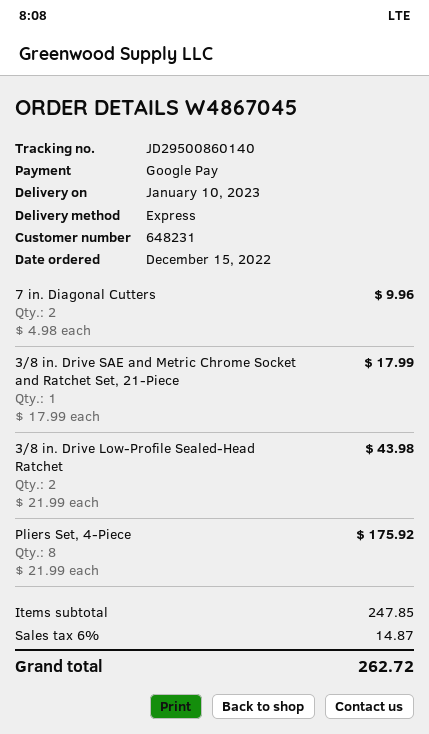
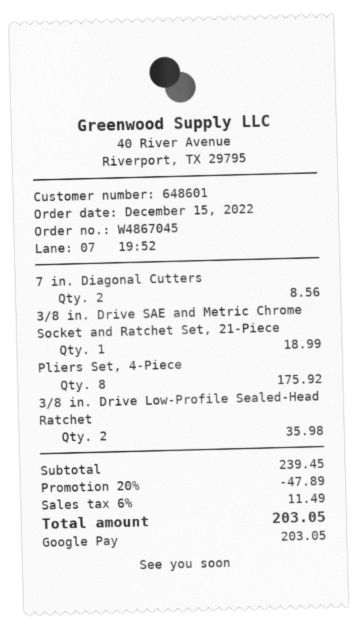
customer number: 648231 -> 648601
7 in. Diagonal Cutters: 2 for 9.96 -> 2 for 8.56
3/8 in. Drive SAE and Metric Chrome Socket and Ratchet Set, 21-Piece: 1 for 17.99 -> 1 for 18.99
3/8 in. Drive Low-Profile Sealed-Head Ratchet: 2 for 43.98 -> 2 for 35.98
subtotal: 247.85 -> 239.45
discount: none -> 20% = 47.89
tax: 6% = 14.87 -> 6% = 11.49
total: 262.72 -> 203.05

